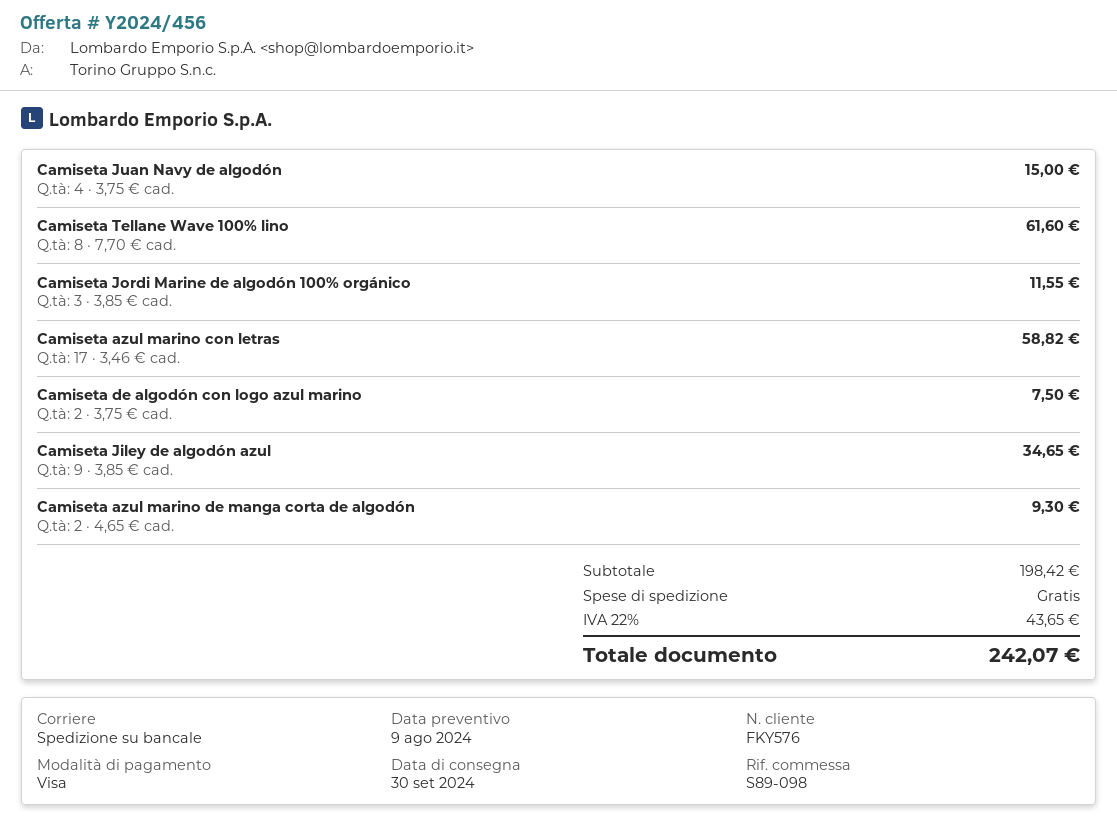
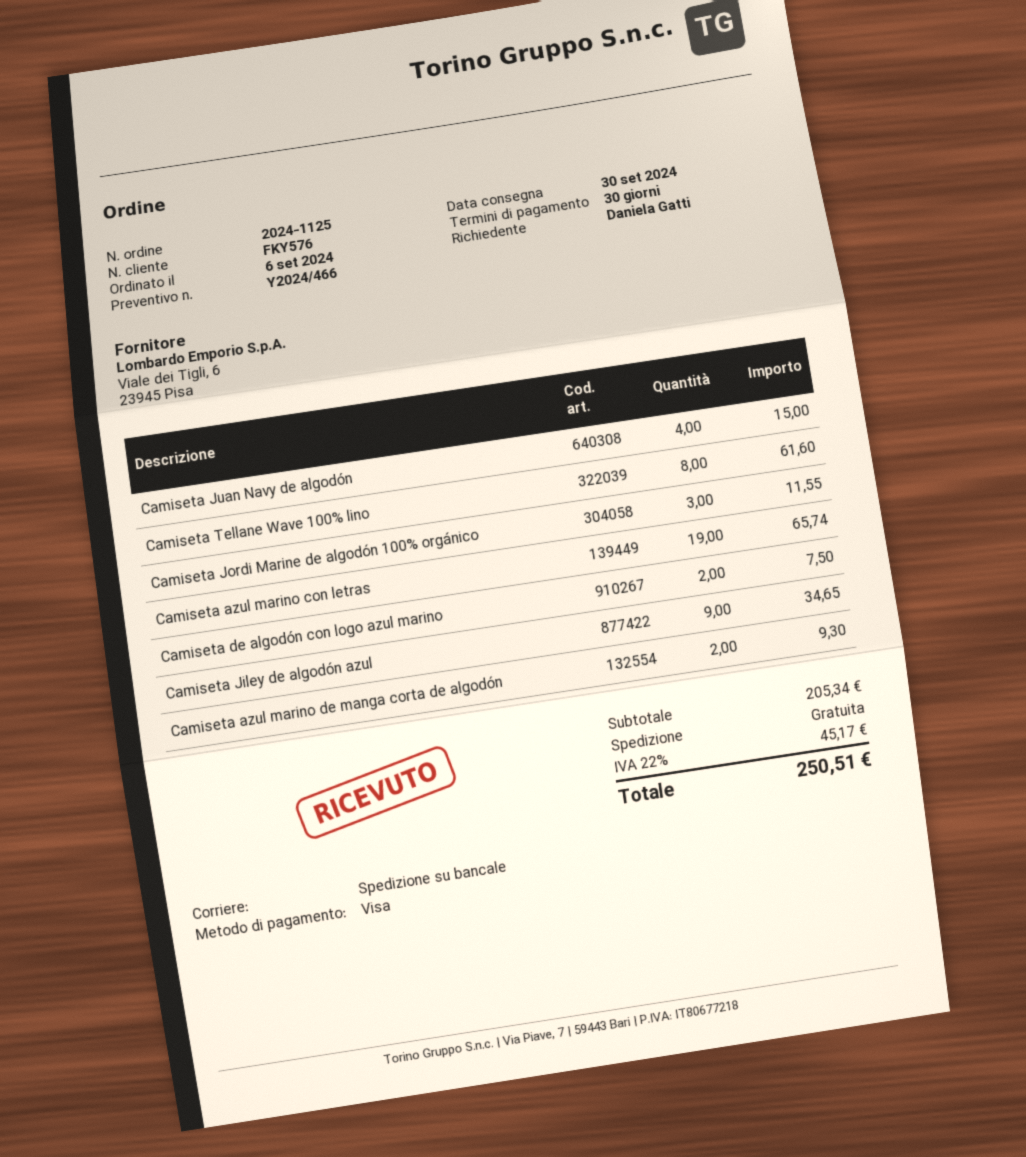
quote number: Y2024/456 -> Y2024/466
Camiseta azul marino con letras: 17 for 58.82 -> 19 for 65.74
subtotal: 198.42 -> 205.34
tax: 22% = 43.65 -> 22% = 45.17
total: 242.07 -> 250.51

